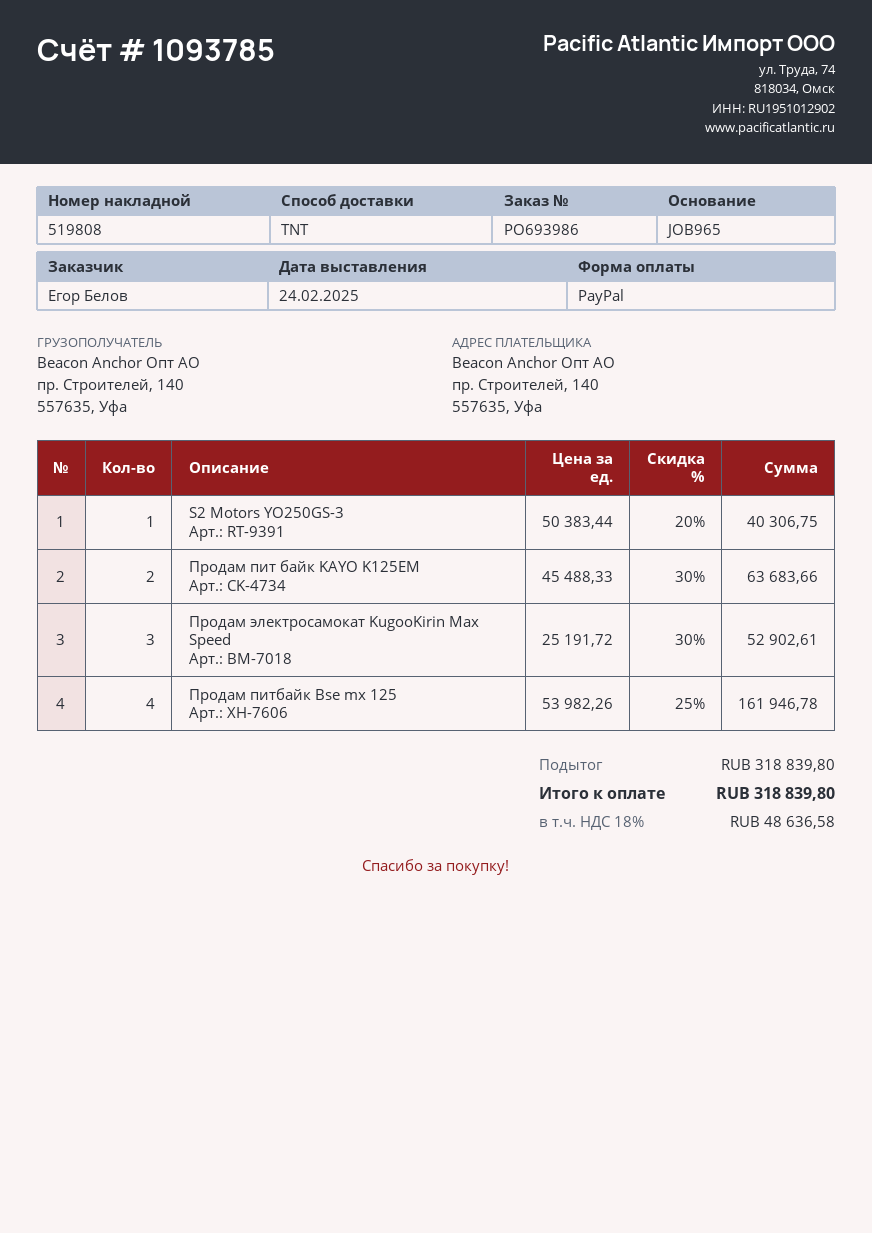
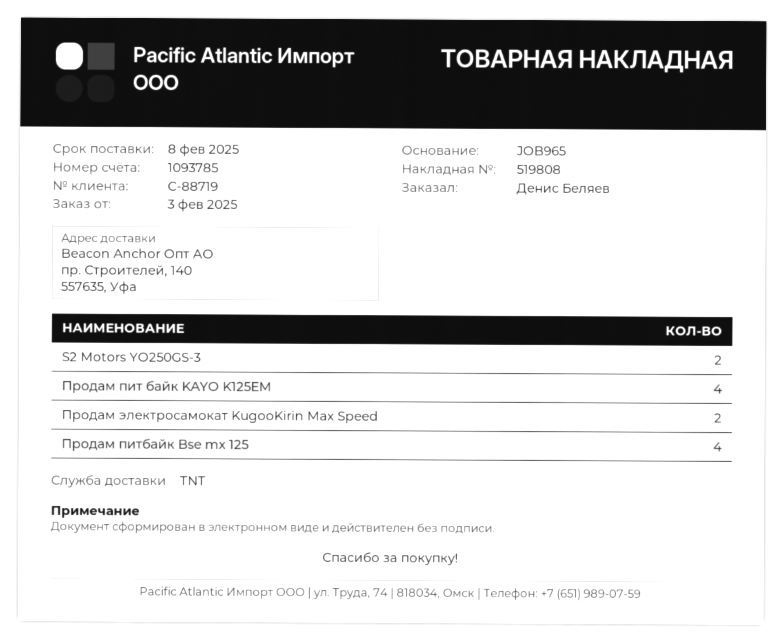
ordered by: Егор Белов -> Денис Беляев
S2 Motors YO250GS-3: 1 -> 2
Продам пит байк KAYO K125EM: 2 -> 4
Продам электросамокат KugooKirin Max Speed: 3 -> 2

